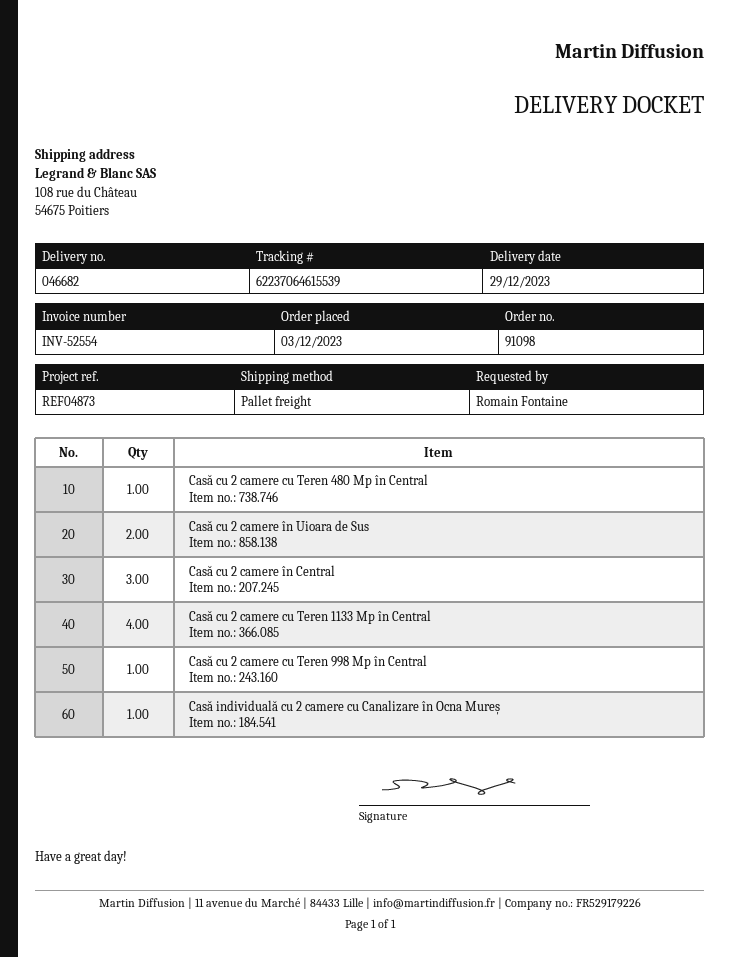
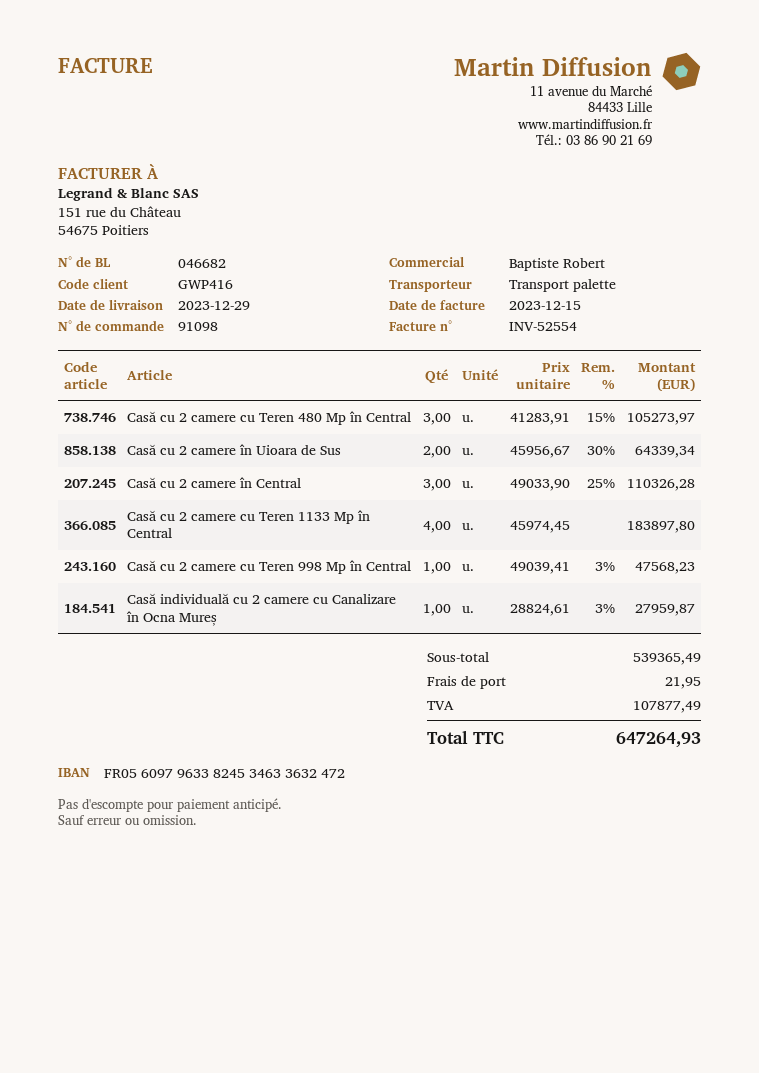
Casă cu 2 camere cu Teren 480 Mp în Central: 1 -> 3

